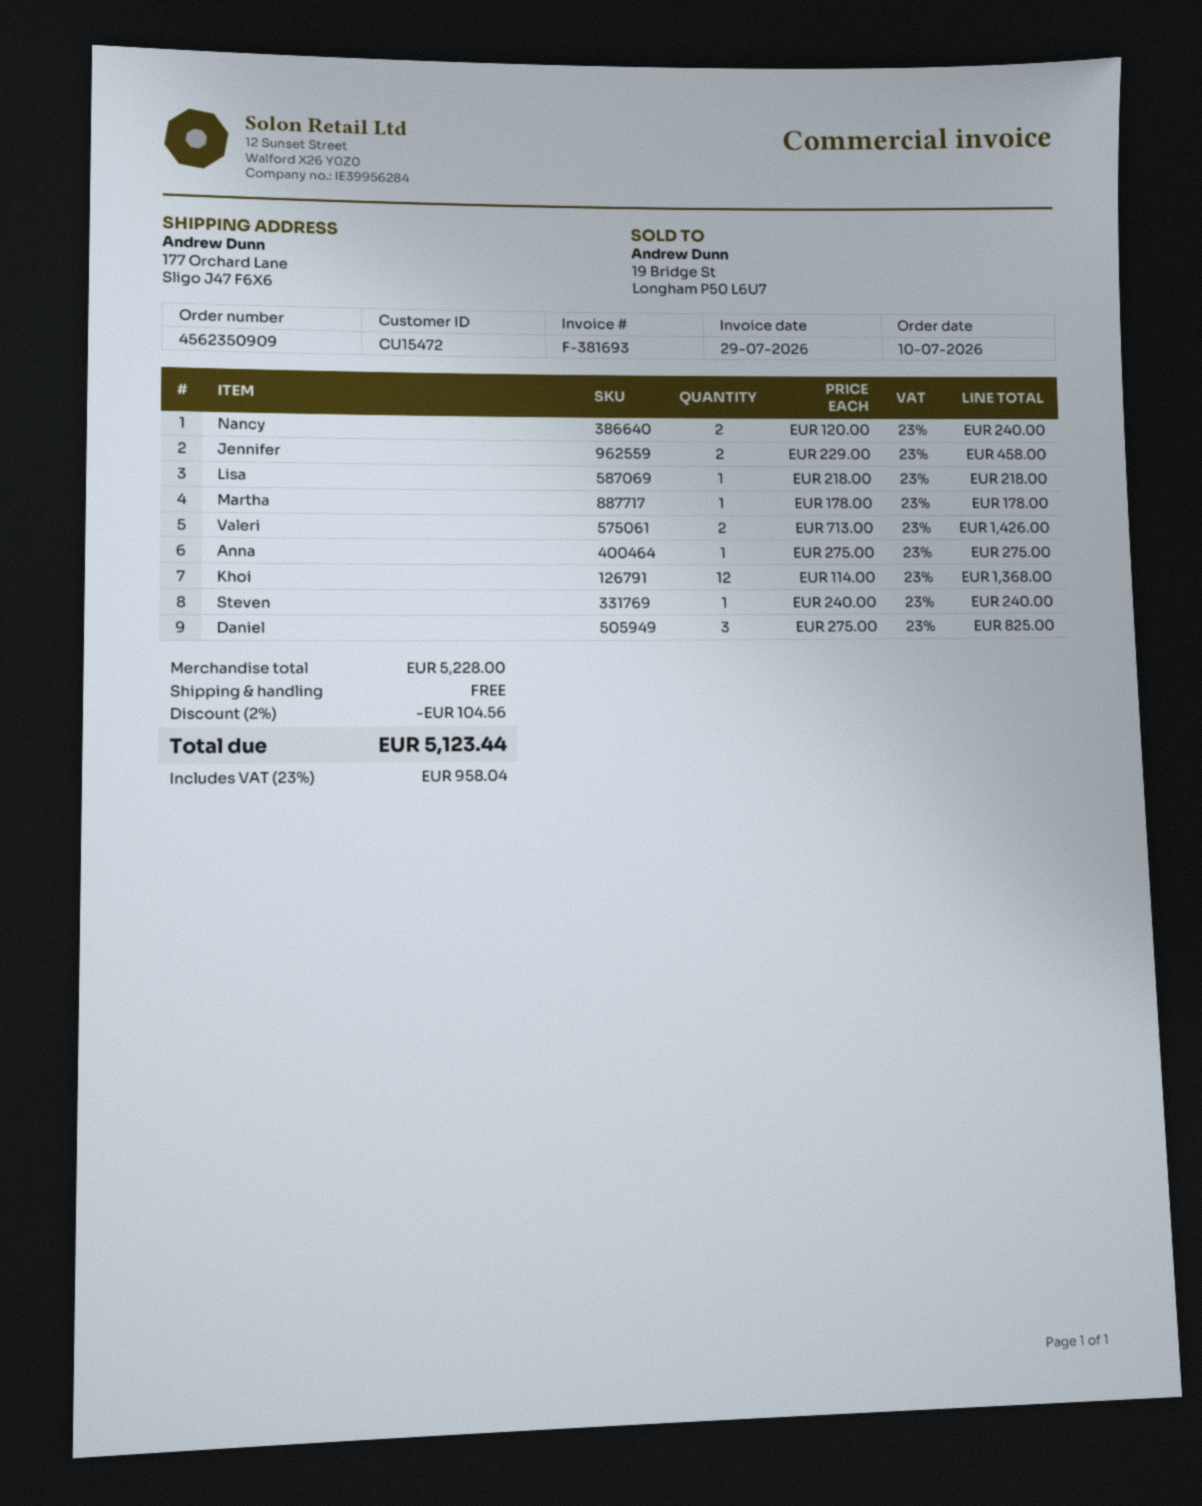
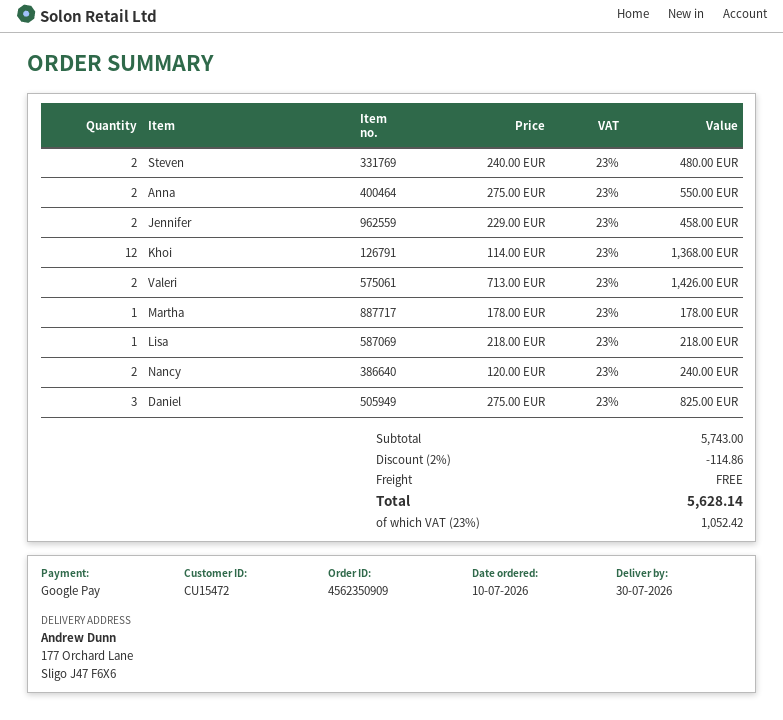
Anna: 1 x 275.00 = 275.00 -> 2 x 275.00 = 550.00
Steven: 1 x 240.00 = 240.00 -> 2 x 240.00 = 480.00
subtotal: 5228.00 -> 5743.00
discount: 2% = 104.56 -> 2% = 114.86
tax: 23% = 958.04 -> 23% = 1052.42
total: 5123.44 -> 5628.14

